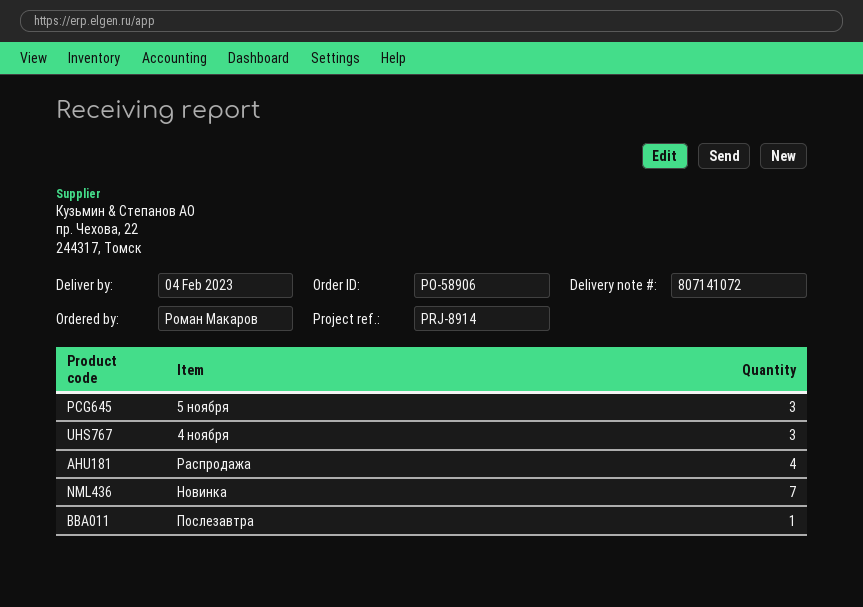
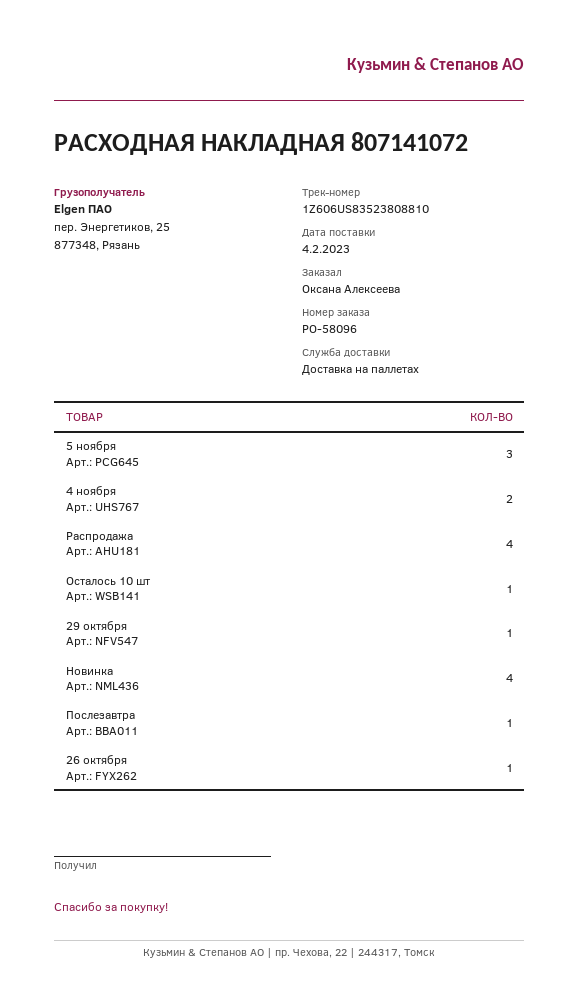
order number: PO-58906 -> PO-58096
ordered by: Роман Макаров -> Оксана Алексеева
4 ноября: 3 -> 2
Новинка: 7 -> 4
Осталось 10 шт: none -> 1
29 октября: none -> 1
26 октября: none -> 1

